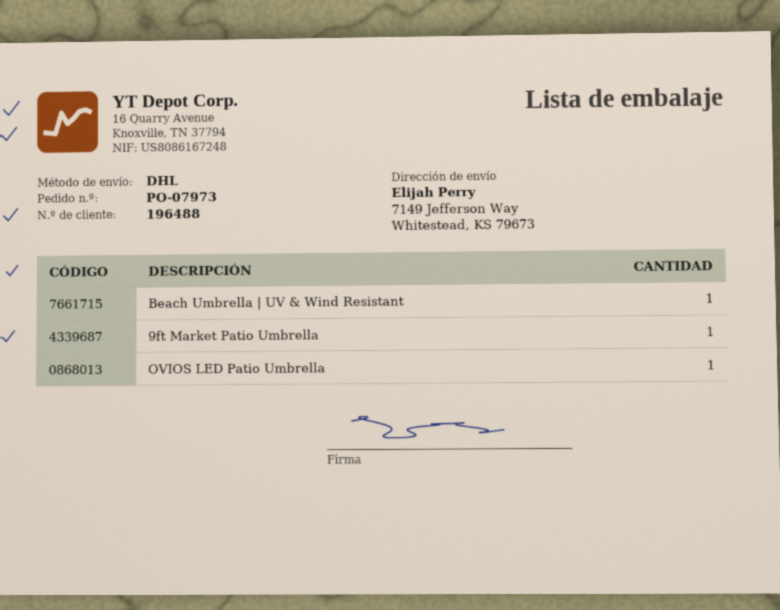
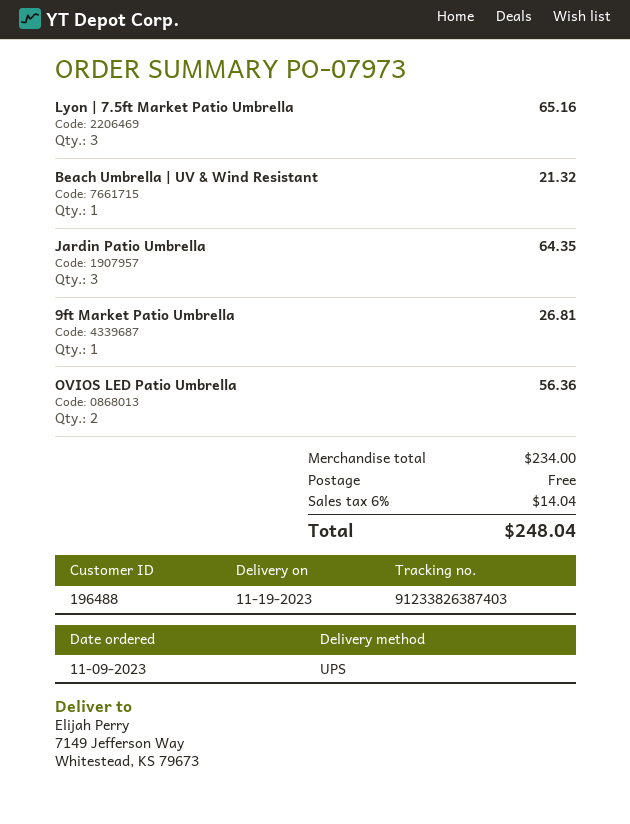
shipping method: DHL -> UPS
OVIOS LED Patio Umbrella: 1 -> 2
Lyon | 7.5ft Market Patio Umbrella: none -> 3
Jardin Patio Umbrella: none -> 3

